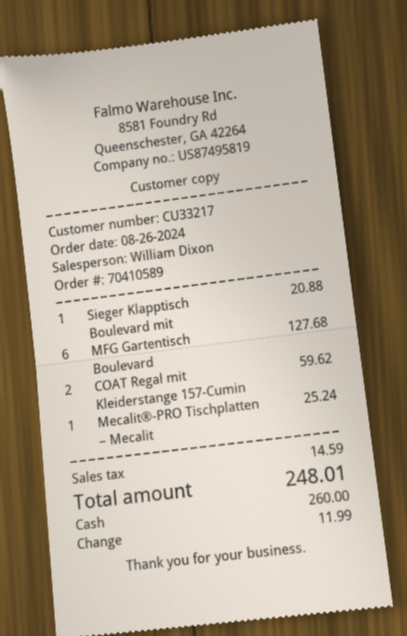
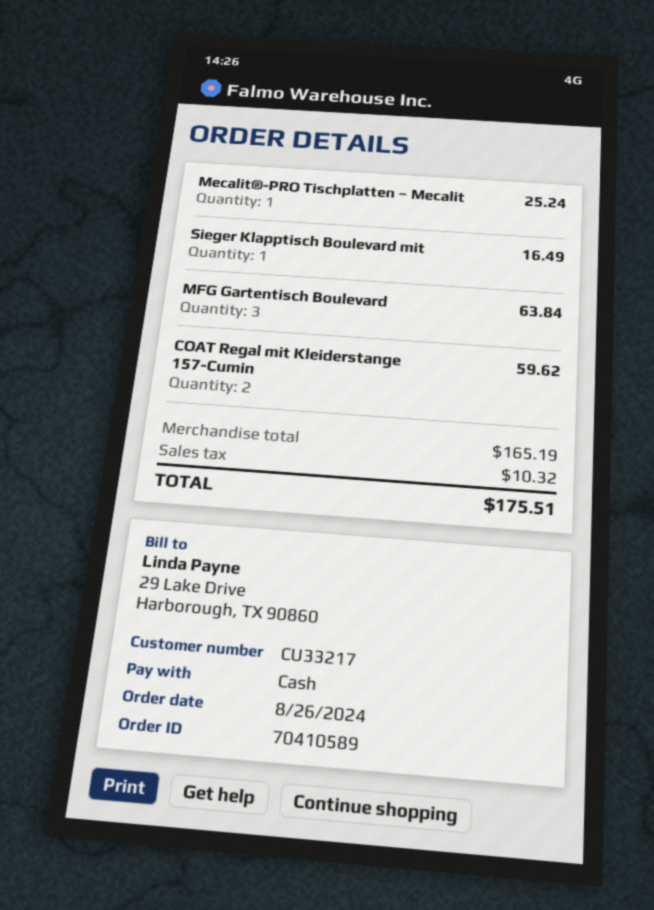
Sieger Klapptisch Boulevard mit: 1 for 20.88 -> 1 for 16.49
MFG Gartentisch Boulevard: 6 for 127.68 -> 3 for 63.84
tax: 14.59 -> 10.32
total: 248.01 -> 175.51

